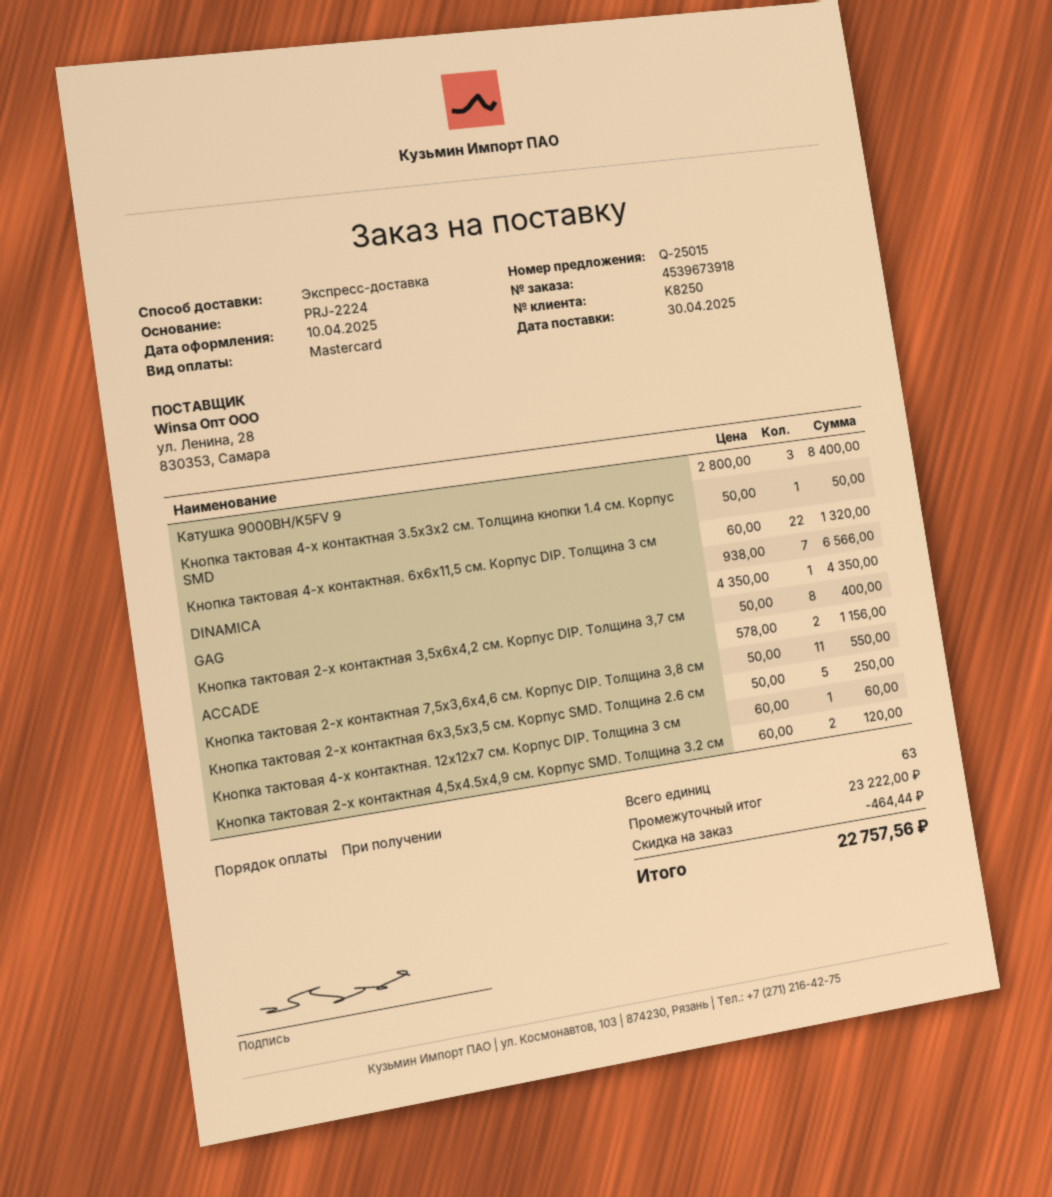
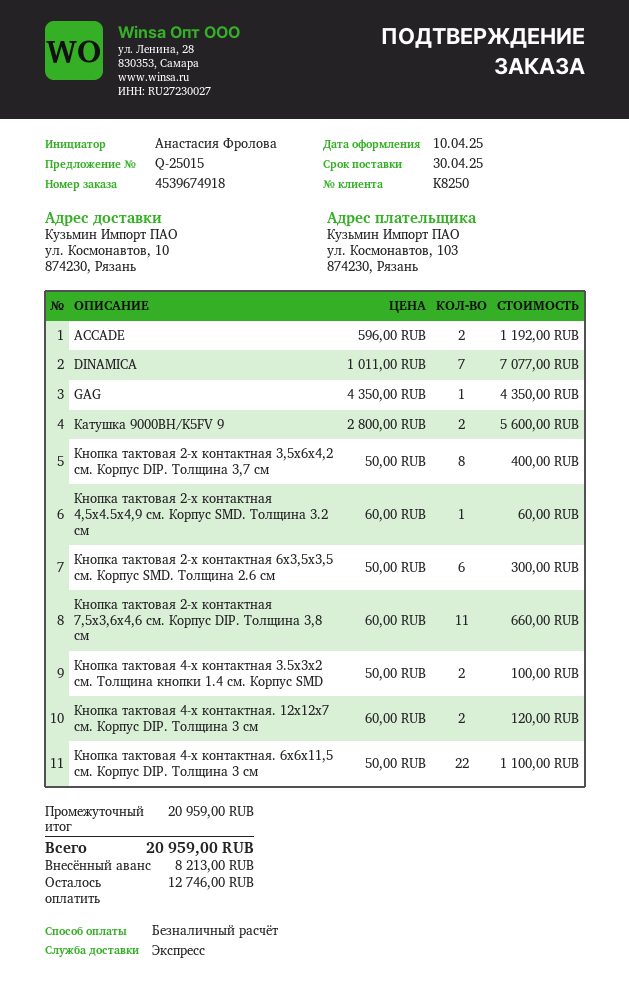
order number: 4539673918 -> 4539674918
payment method: Mastercard -> bank transfer
Катушка 9000BH/K5FV 9: 3 x 2800.00 = 8400.00 -> 2 x 2800.00 = 5600.00
Кнопка тактовая 4-х контактная 3.5х3х2 см. Толщина кнопки 1.4 см. Корпус SMD: 1 x 50.00 = 50.00 -> 2 x 50.00 = 100.00
Кнопка тактовая 4-х контактная. 6х6х11,5 см. Корпус DIP. Толщина 3 см: 22 x 60.00 = 1320.00 -> 22 x 50.00 = 1100.00
DINAMICA: 7 x 938.00 = 6566.00 -> 7 x 1011.00 = 7077.00
ACCADE: 2 x 578.00 = 1156.00 -> 2 x 596.00 = 1192.00
Кнопка тактовая 2-х контактная 7,5х3,6х4,6 см. Корпус DIP. Толщина 3,8 см: 11 x 50.00 = 550.00 -> 11 x 60.00 = 660.00
Кнопка тактовая 2-х контактная 6х3,5х3,5 см. Корпус SMD. Толщина 2.6 см: 5 x 50.00 = 250.00 -> 6 x 50.00 = 300.00
Кнопка тактовая 4-х контактная. 12х12х7 см. Корпус DIP. Толщина 3 см: 1 x 60.00 = 60.00 -> 2 x 60.00 = 120.00
Кнопка тактовая 2-х контактная 4,5х4.5х4,9 см. Корпус SMD. Толщина 3.2 см: 2 x 60.00 = 120.00 -> 1 x 60.00 = 60.00
subtotal: 23222.00 -> 20959.00
discount: 464.44 -> none
total: 22757.56 -> 20959.00

